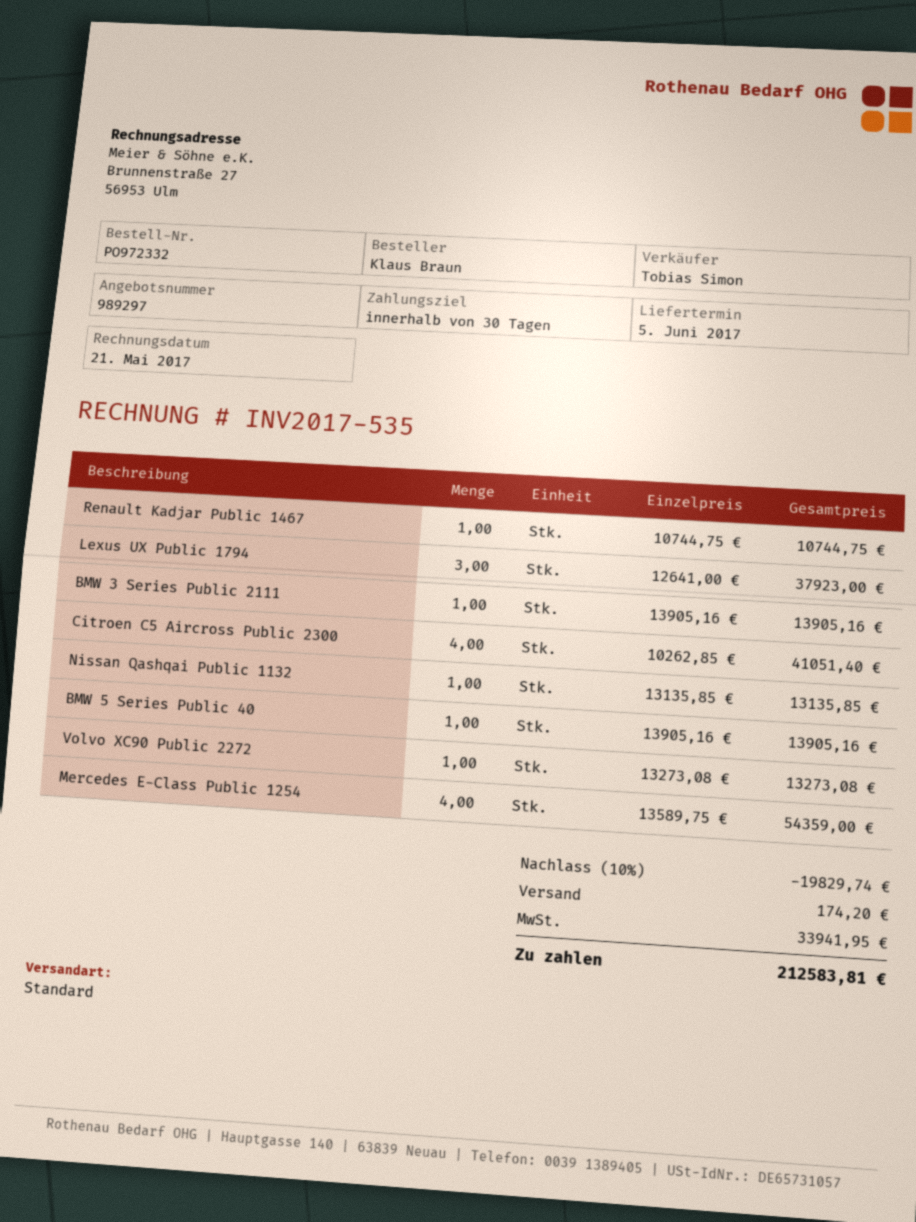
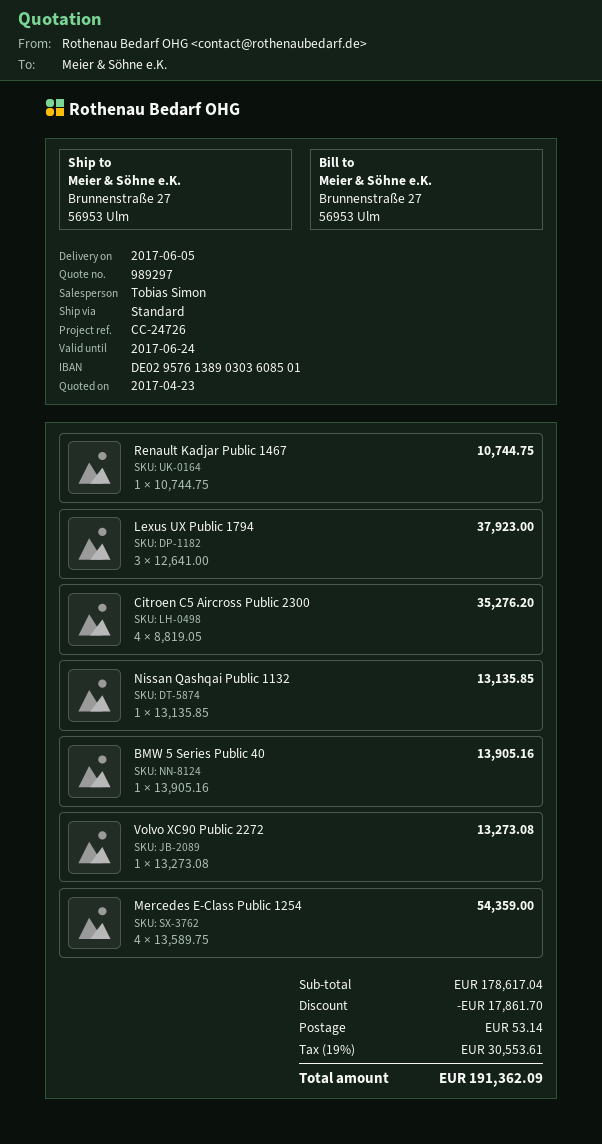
BMW 3 Series Public 2111: 1 x 13905.16 = 13905.16 -> none
Citroen C5 Aircross Public 2300: 4 x 10262.85 = 41051.40 -> 4 x 8819.05 = 35276.20
discount: 19829.74 -> 17861.70
shipping: 174.20 -> 53.14
tax: 33941.95 -> 30553.61
total: 212583.81 -> 191362.09

